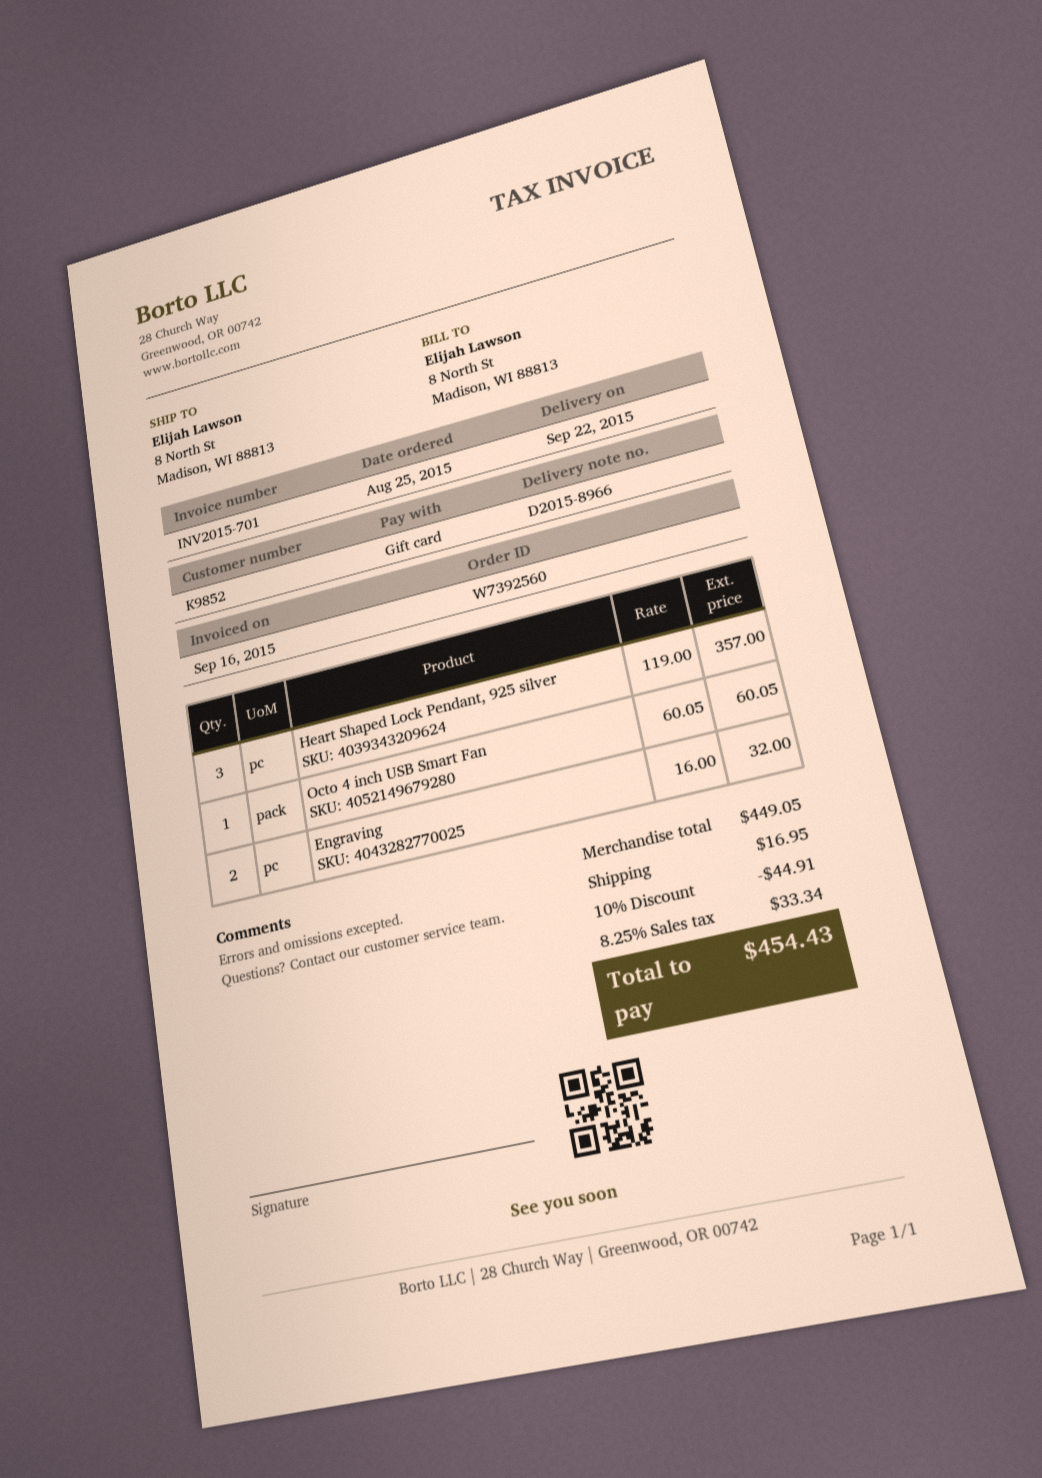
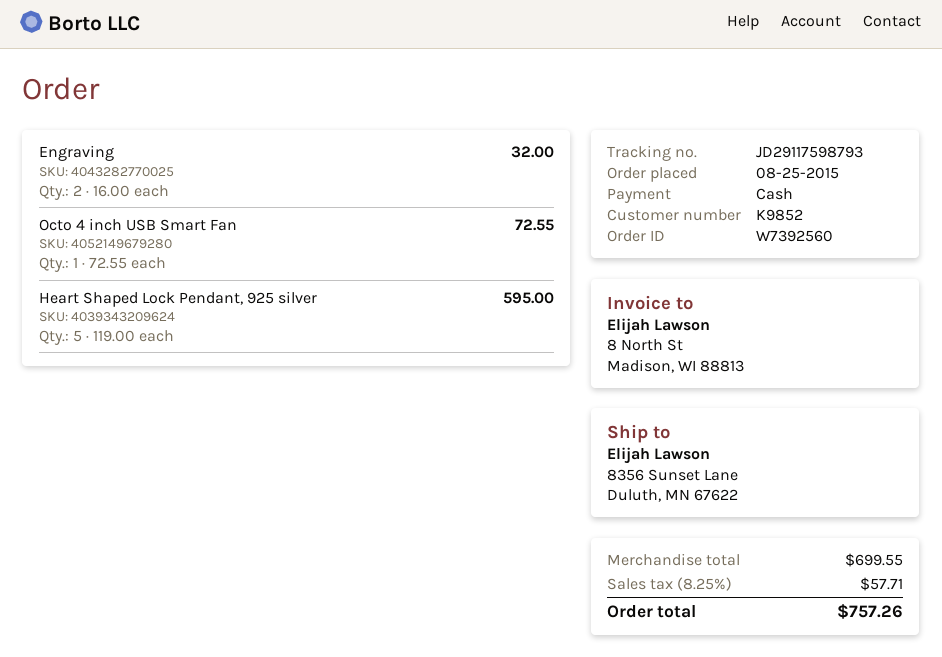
payment method: gift card -> cash
ship to: 8 North St, Madison, WI 88813 -> 8356 Sunset Lane, Duluth, MN 67622
Heart Shaped Lock Pendant, 925 silver: 3 x 119.00 = 357.00 -> 5 x 119.00 = 595.00
Octo 4 inch USB Smart Fan: 1 x 60.05 = 60.05 -> 1 x 72.55 = 72.55
subtotal: 449.05 -> 699.55
discount: 10% = 44.91 -> none
shipping: 16.95 -> none
tax: 8.25% = 33.34 -> 8.25% = 57.71
total: 454.43 -> 757.26

